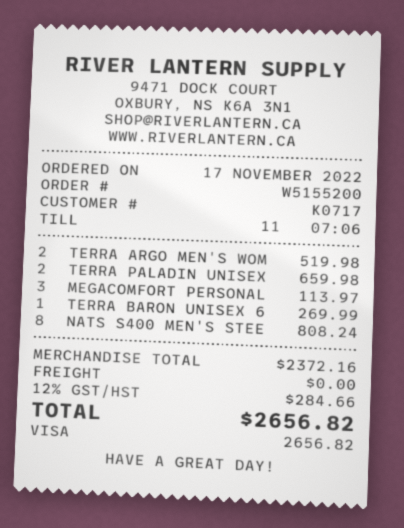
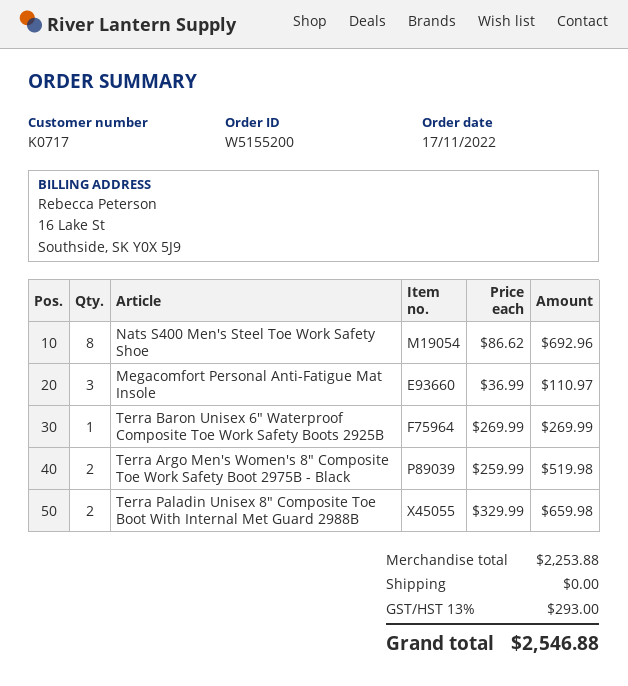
MEGACOMFORT PERSONAL: 3 for 113.97 -> 3 for 110.97
NATS S400 MEN'S STEE: 8 for 808.24 -> 8 for 692.96
subtotal: 2372.16 -> 2253.88
tax: 12% = 284.66 -> 13% = 293.00
total: 2656.82 -> 2546.88

